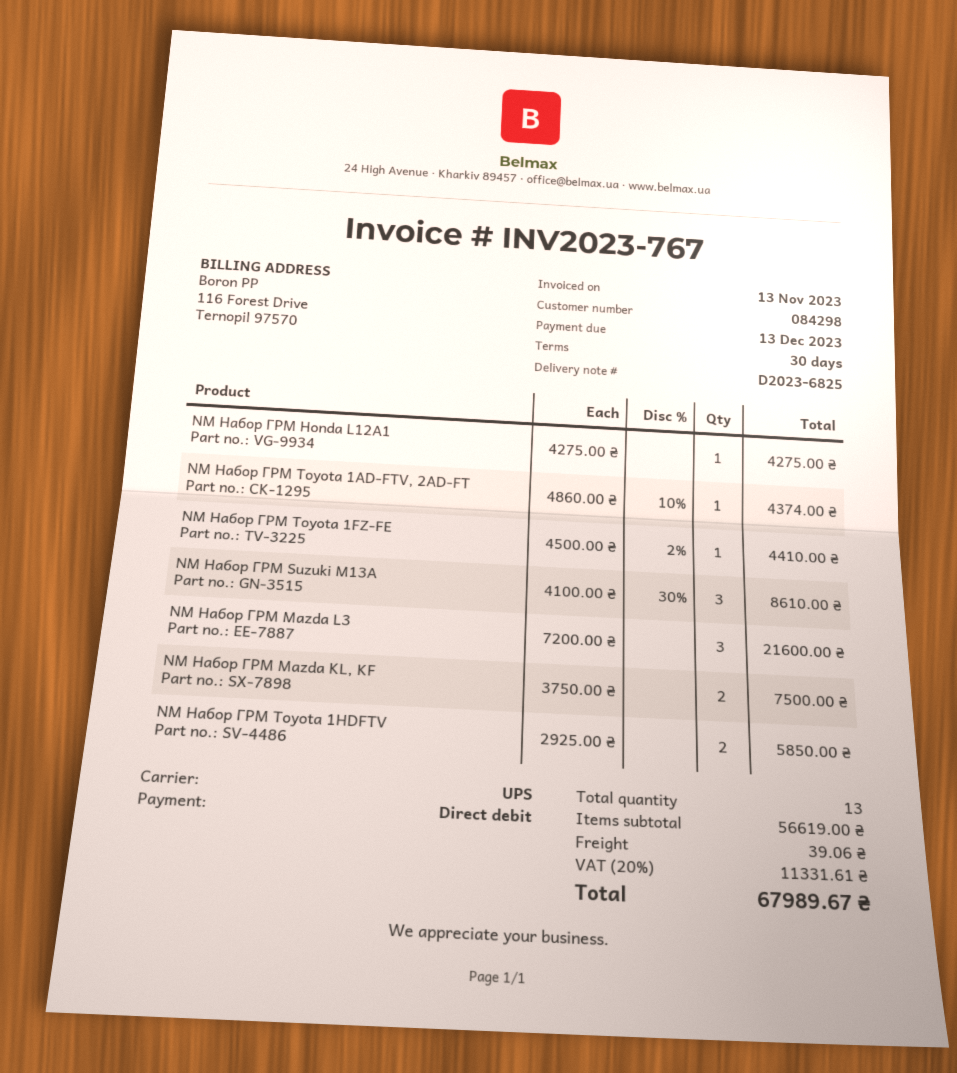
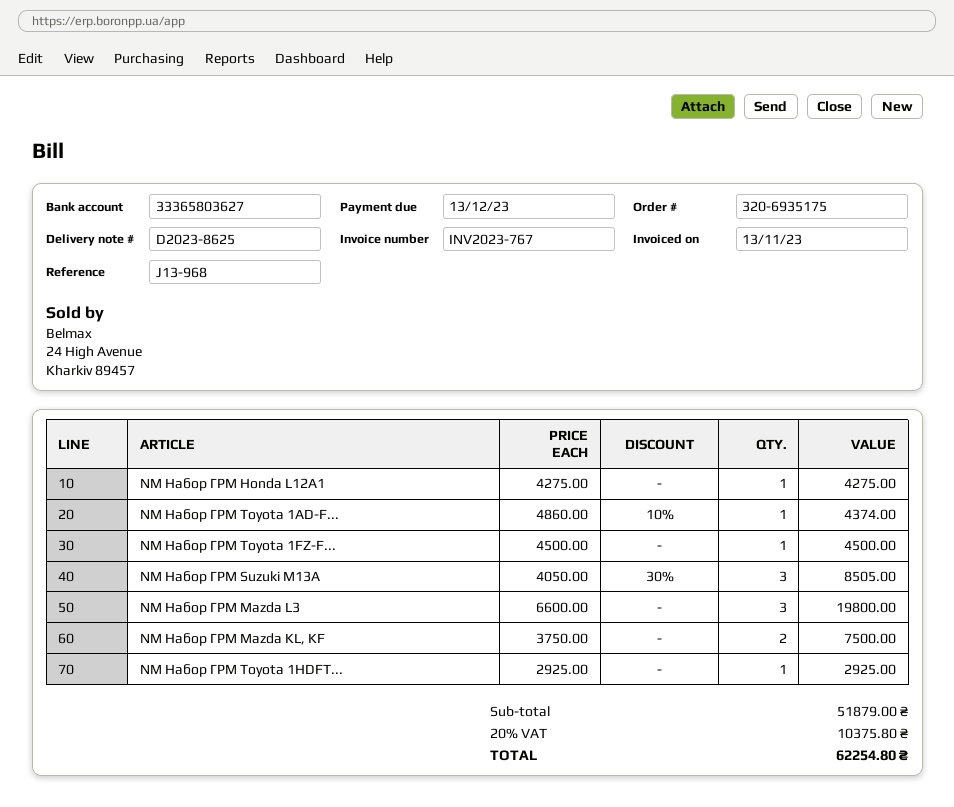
delivery note number: D2023-6825 -> D2023-8625
NM Набор ГРМ Toyota 1FZ-FE: 1 x 4500.00 - 2% = 4410.00 -> 1 x 4500.00 = 4500.00
NM Набор ГРМ Suzuki M13A: 3 x 4100.00 - 30% = 8610.00 -> 3 x 4050.00 - 30% = 8505.00
NM Набор ГРМ Mazda L3: 3 x 7200.00 = 21600.00 -> 3 x 6600.00 = 19800.00
NM Набор ГРМ Toyota 1HDFTV: 2 x 2925.00 = 5850.00 -> 1 x 2925.00 = 2925.00
subtotal: 56619.00 -> 51879.00
shipping: 39.06 -> none
tax: 20% = 11331.61 -> 20% = 10375.80
total: 67989.67 -> 62254.80

